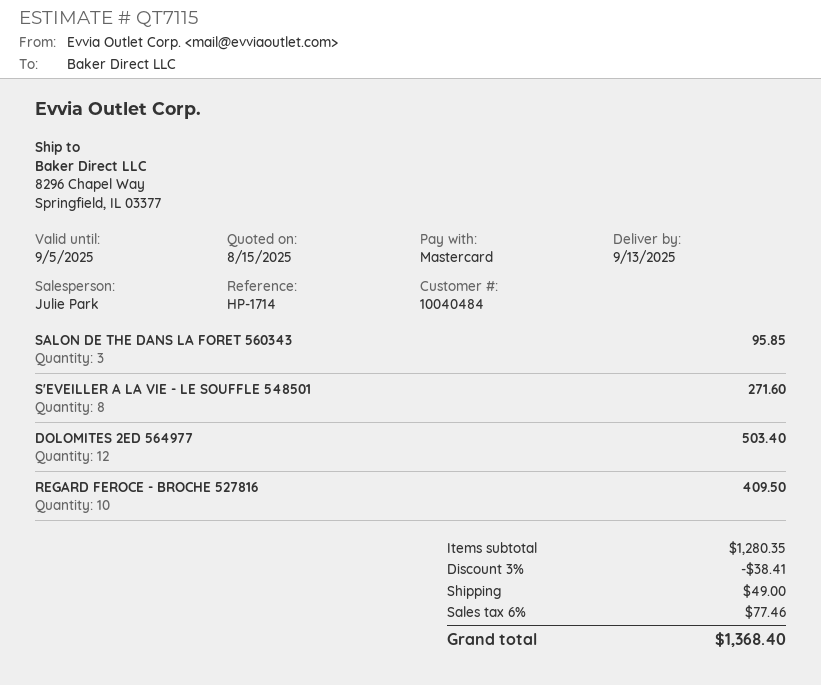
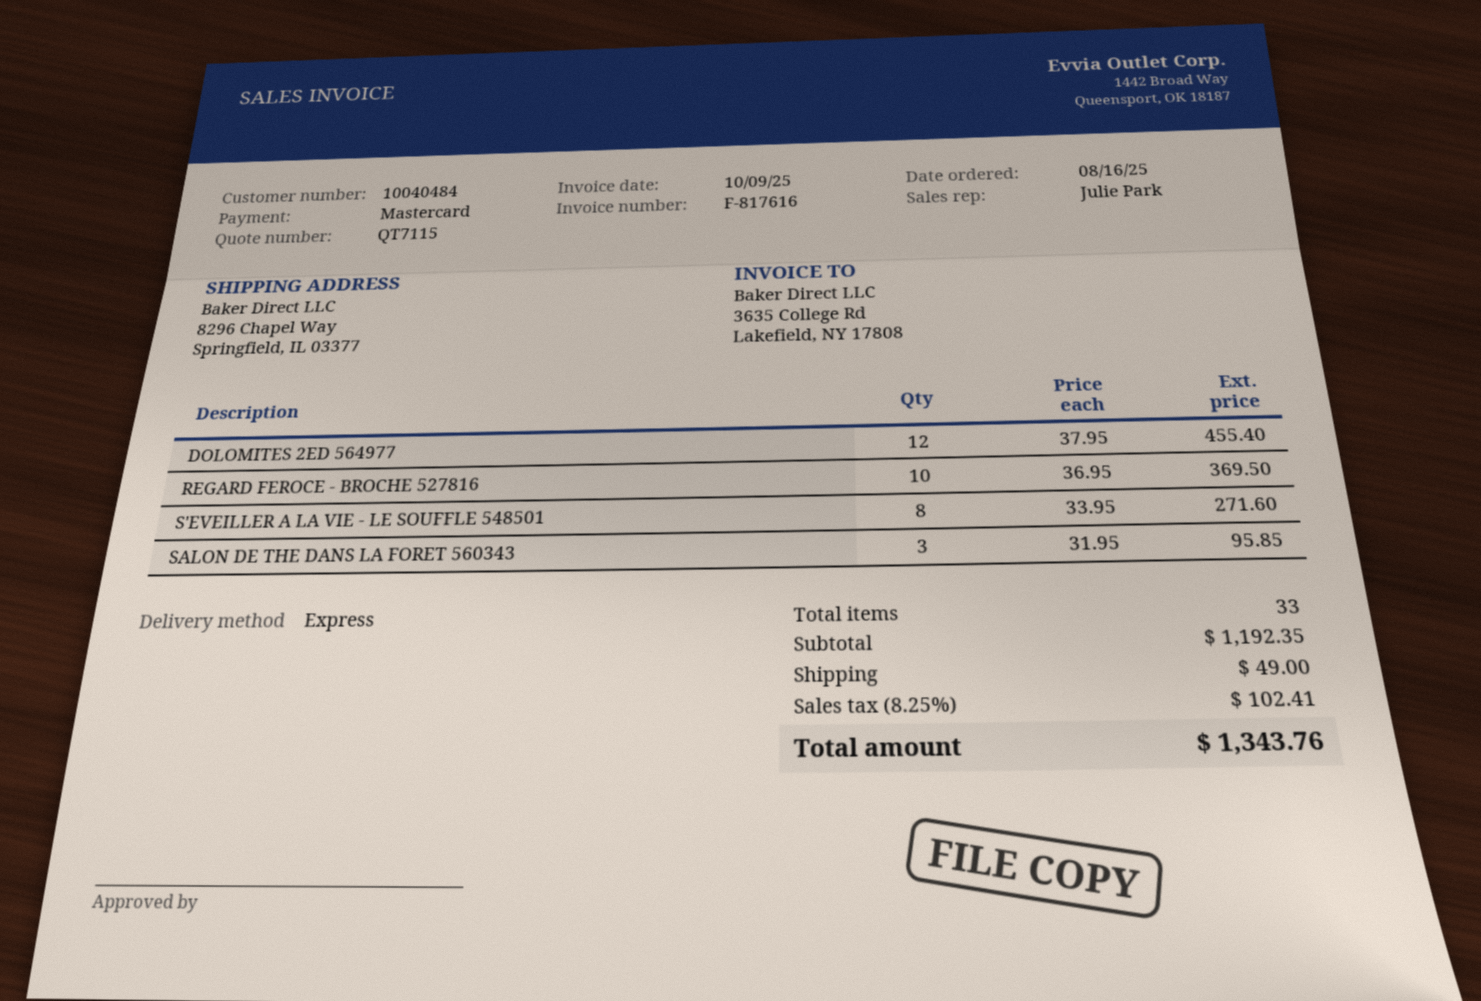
DOLOMITES 2ED 564977: 12 for 503.40 -> 12 for 455.40
REGARD FEROCE - BROCHE 527816: 10 for 409.50 -> 10 for 369.50
subtotal: 1280.35 -> 1192.35
discount: 3% = 38.41 -> none
tax: 6% = 77.46 -> 8.25% = 102.41
total: 1368.40 -> 1343.76

